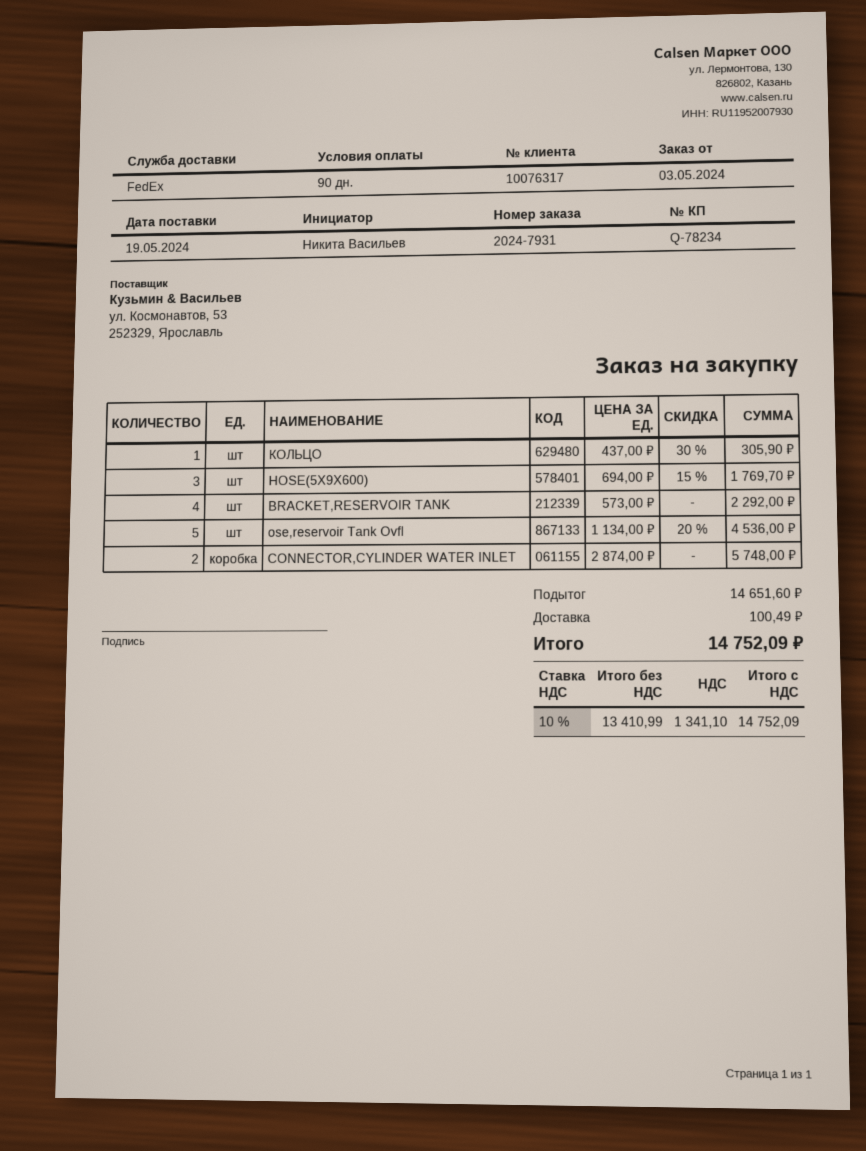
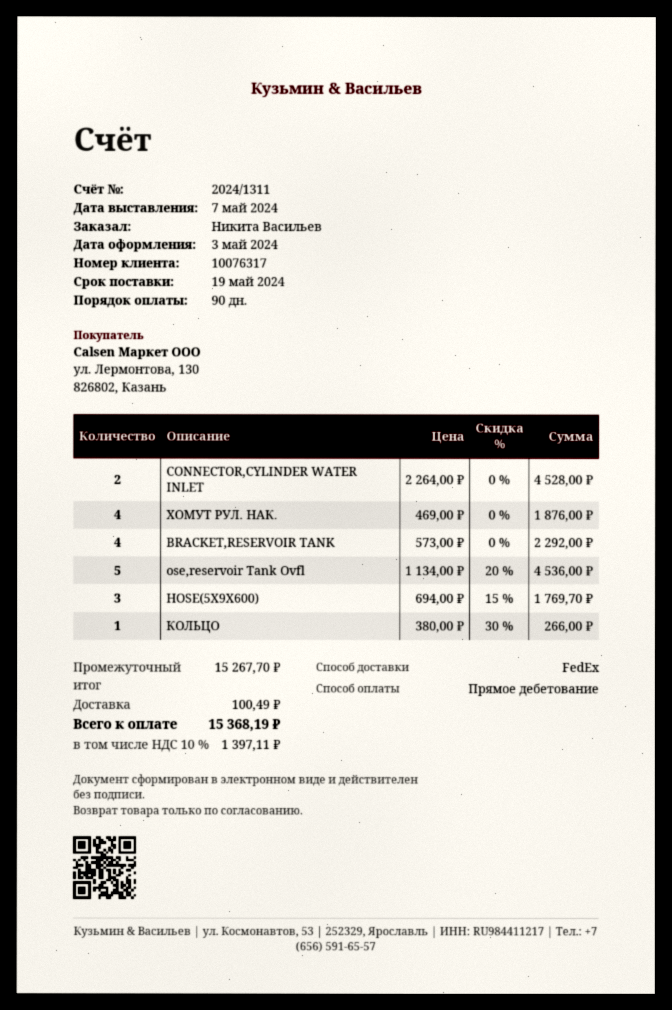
КОЛЬЦО: 1 x 437.00 - 30% = 305.90 -> 1 x 380.00 - 30% = 266.00
CONNECTOR,CYLINDER WATER INLET: 2 x 2874.00 = 5748.00 -> 2 x 2264.00 = 4528.00
ХОМУТ РУЛ. НАК.: none -> 4 x 469.00 = 1876.00
subtotal: 14651.60 -> 15267.70
tax: 10% = 1341.10 -> 10% = 1397.11
total: 14752.09 -> 15368.19

